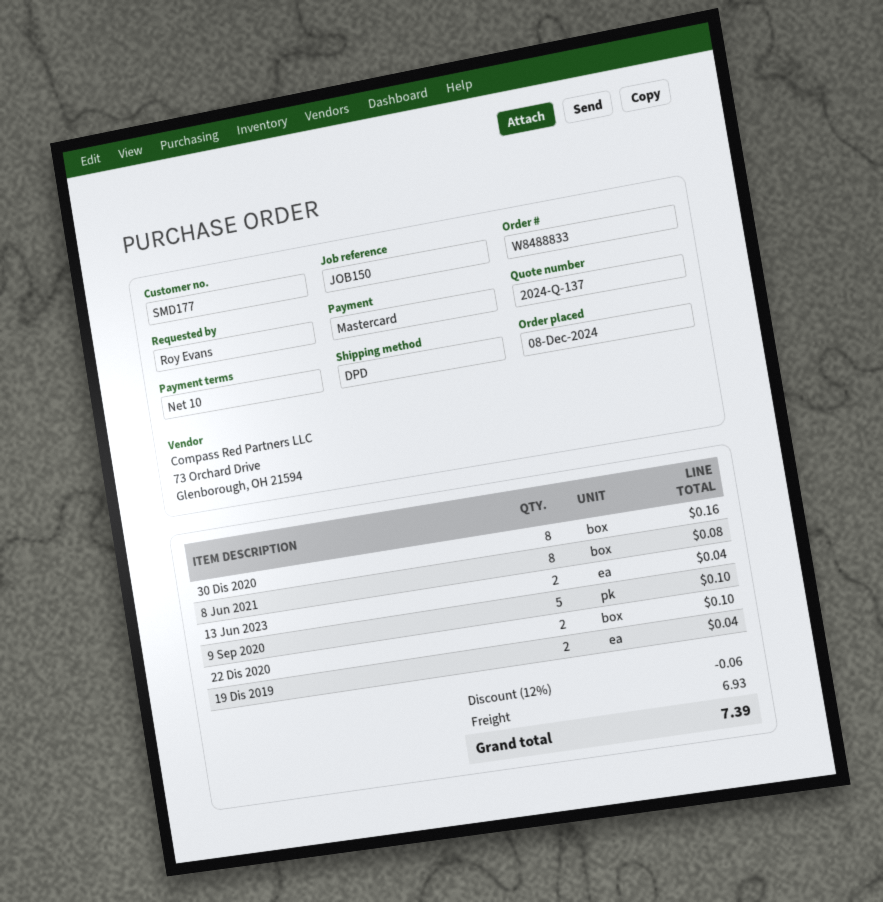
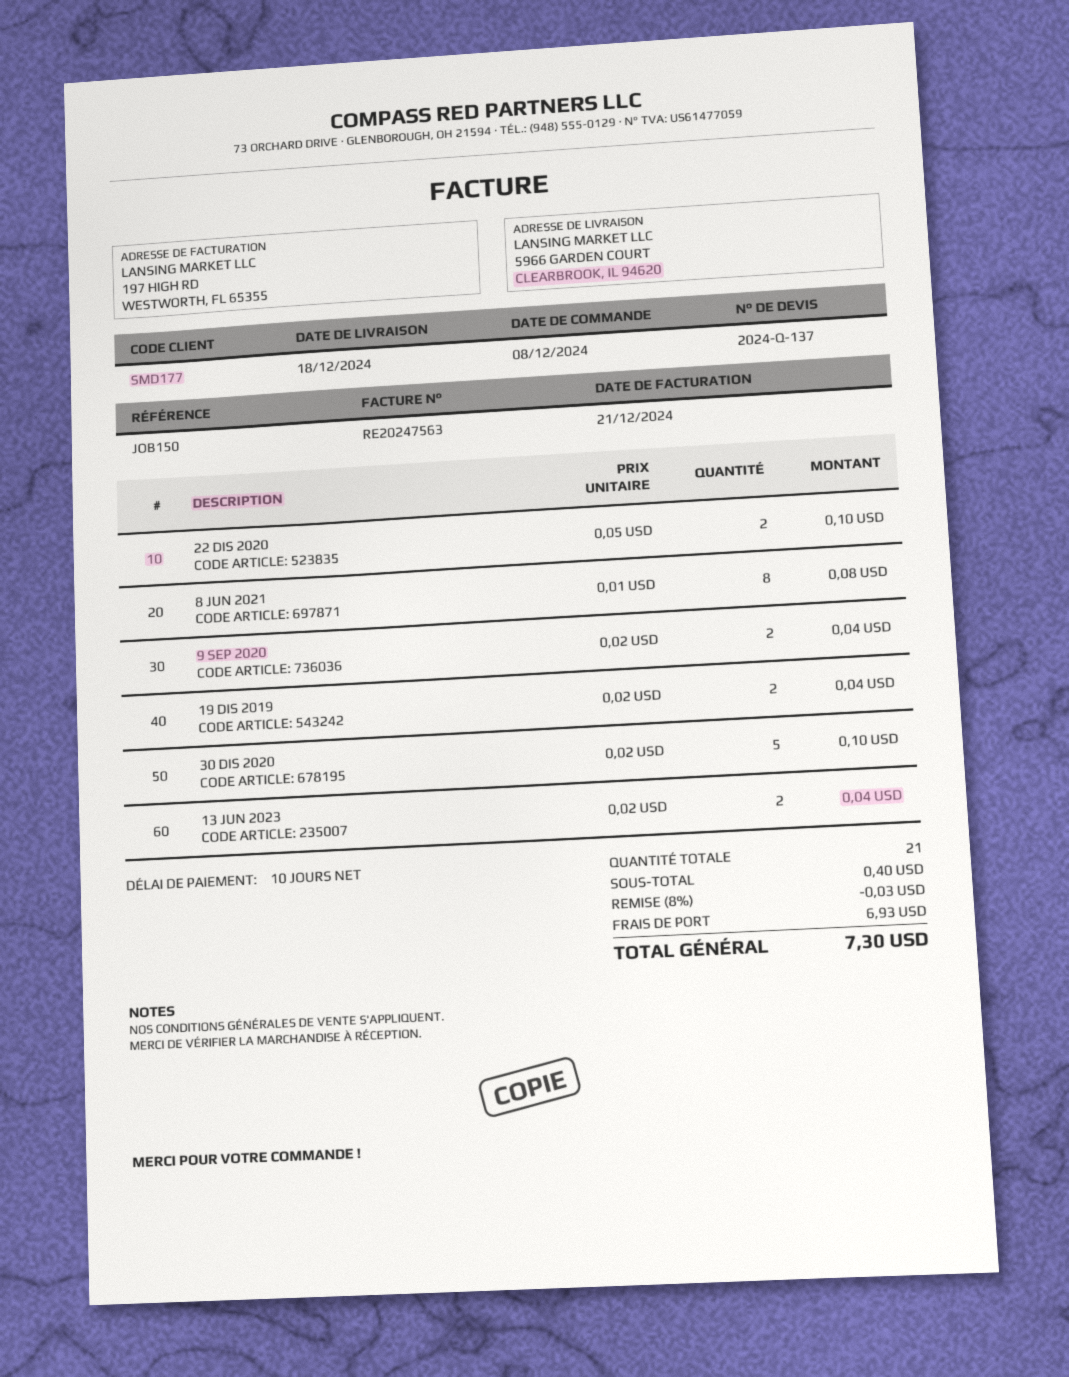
30 Dis 2020: 8 for 0.16 -> 5 for 0.10
9 Sep 2020: 5 for 0.10 -> 2 for 0.04
discount: 12% = 0.06 -> 8% = 0.03
total: 7.39 -> 7.30

